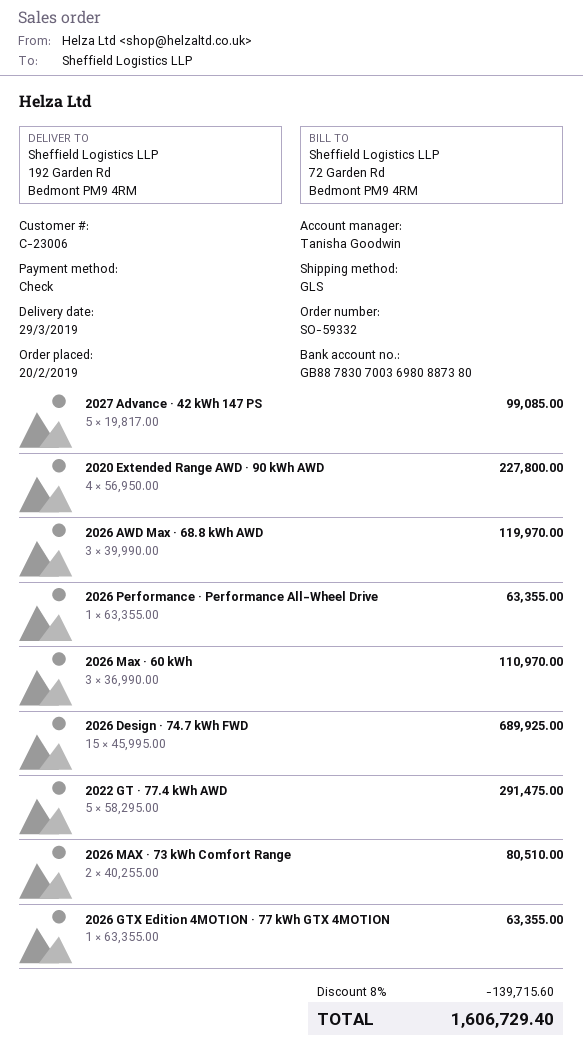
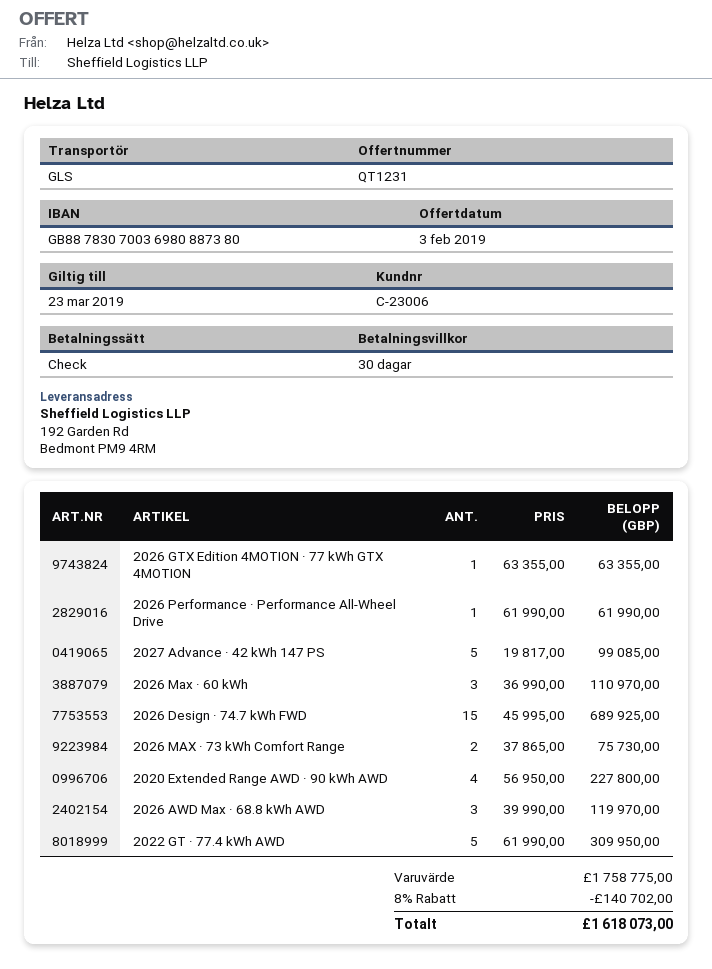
2026 Performance · Performance All-Wheel Drive: 1 x 63355.00 = 63355.00 -> 1 x 61990.00 = 61990.00
2022 GT · 77.4 kWh AWD: 5 x 58295.00 = 291475.00 -> 5 x 61990.00 = 309950.00
2026 MAX · 73 kWh Comfort Range: 2 x 40255.00 = 80510.00 -> 2 x 37865.00 = 75730.00
discount: 8% = 139715.60 -> 8% = 140702.00
total: 1606729.40 -> 1618073.00

